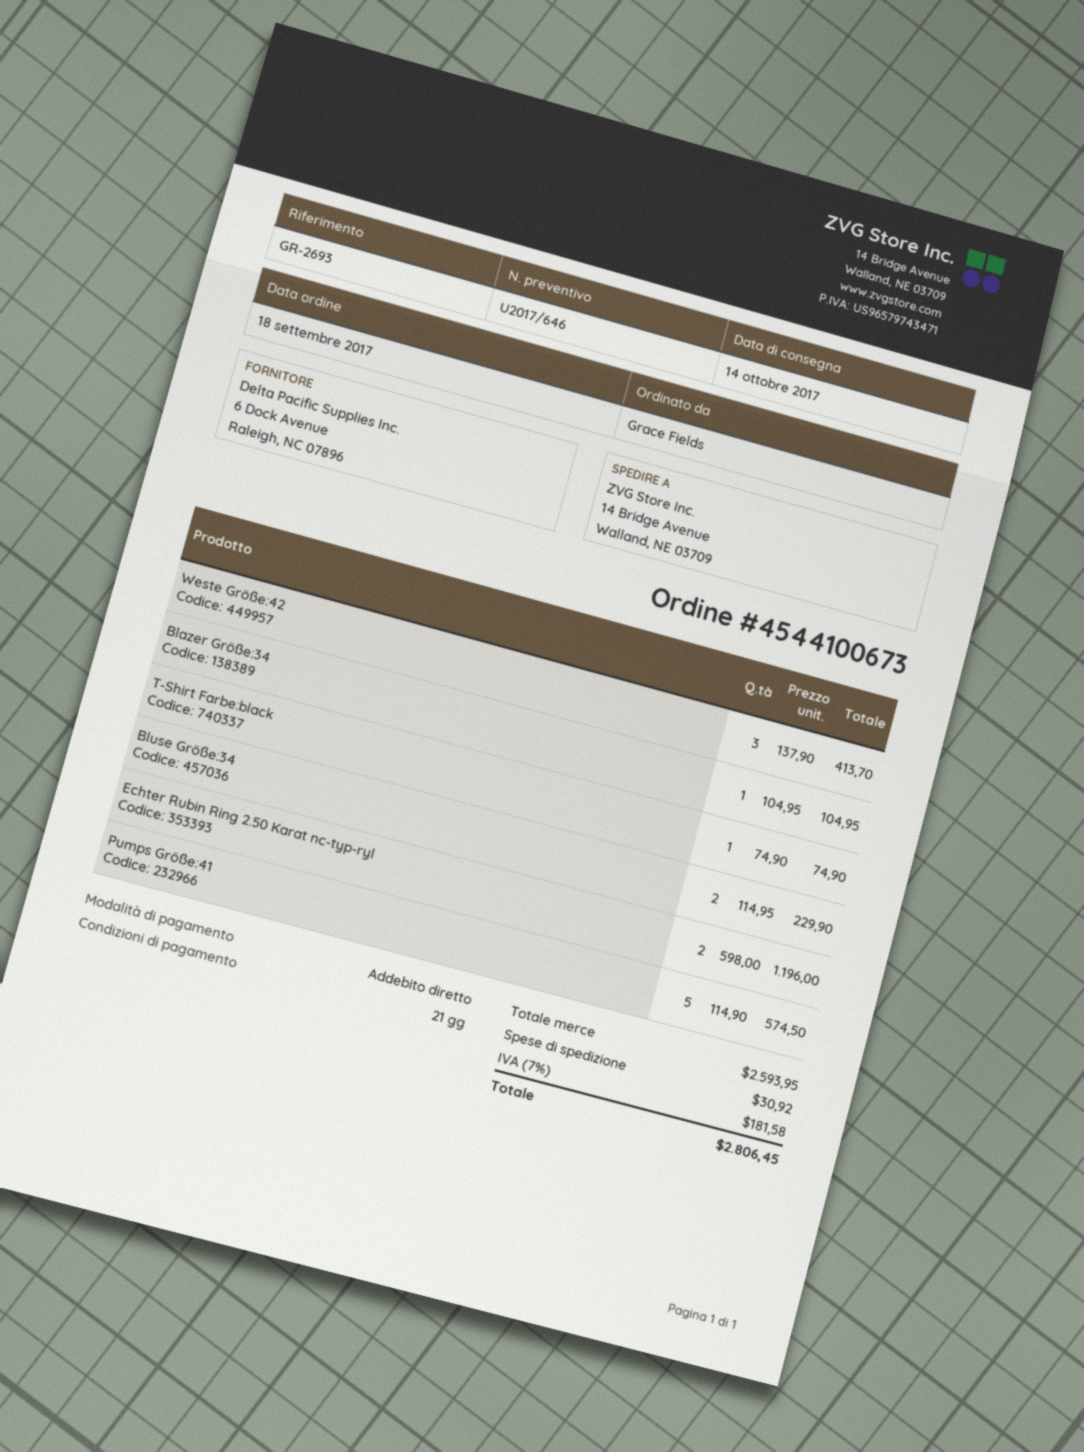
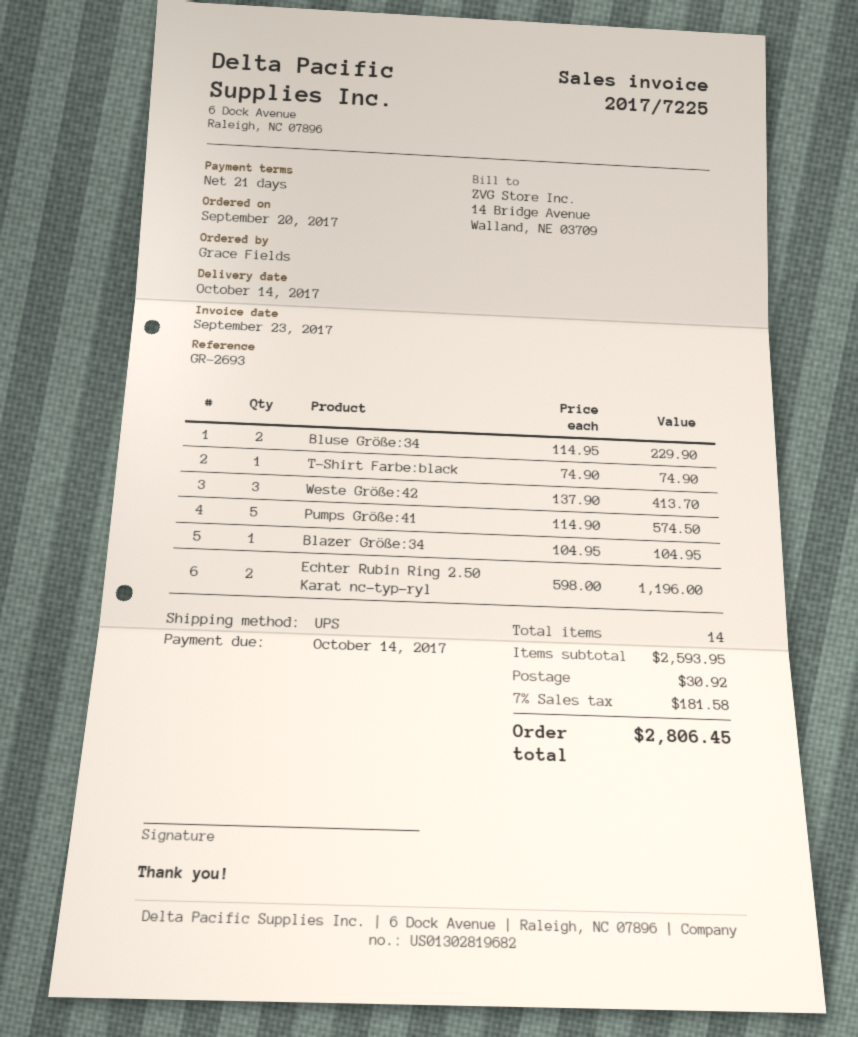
order date: 2017-09-18 -> 2017-09-20

